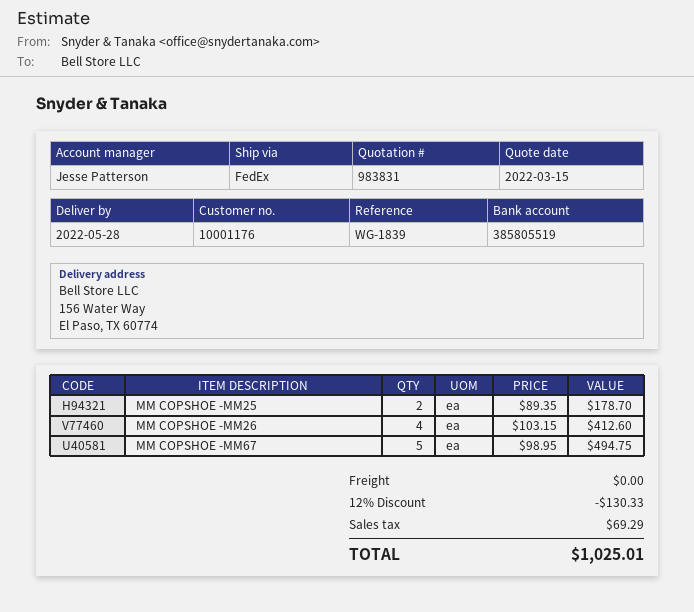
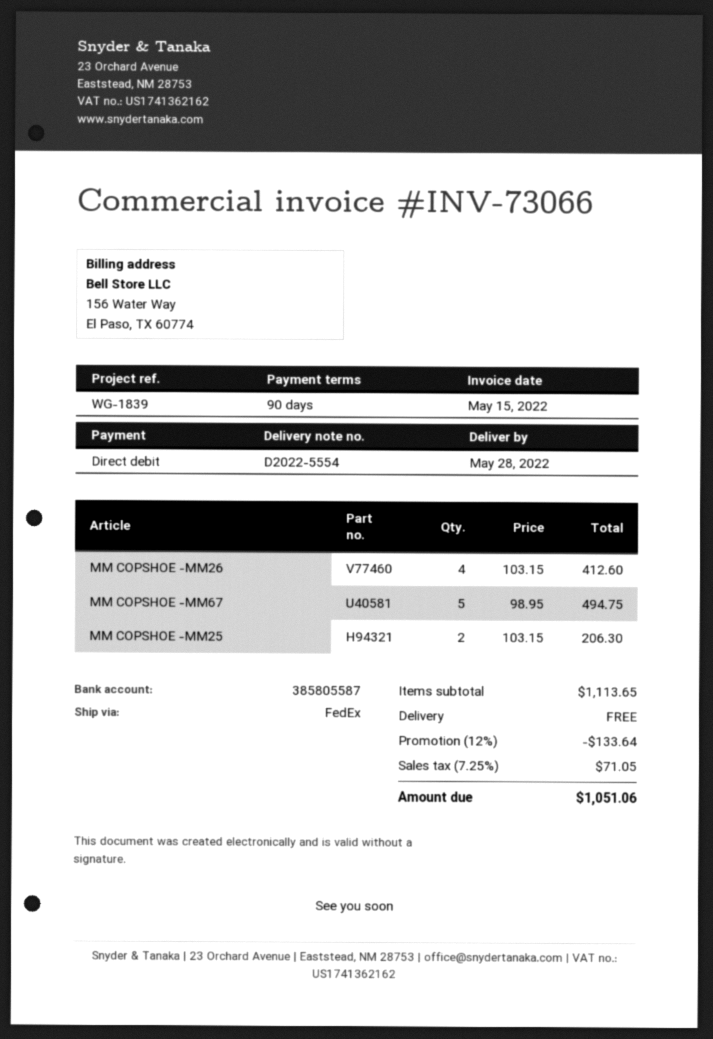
bank account: 385805519 -> 385805587
MM COPSHOE -MM25: 2 x 89.35 = 178.70 -> 2 x 103.15 = 206.30
discount: 12% = 130.33 -> 12% = 133.64
tax: 69.29 -> 71.05
total: 1025.01 -> 1051.06

